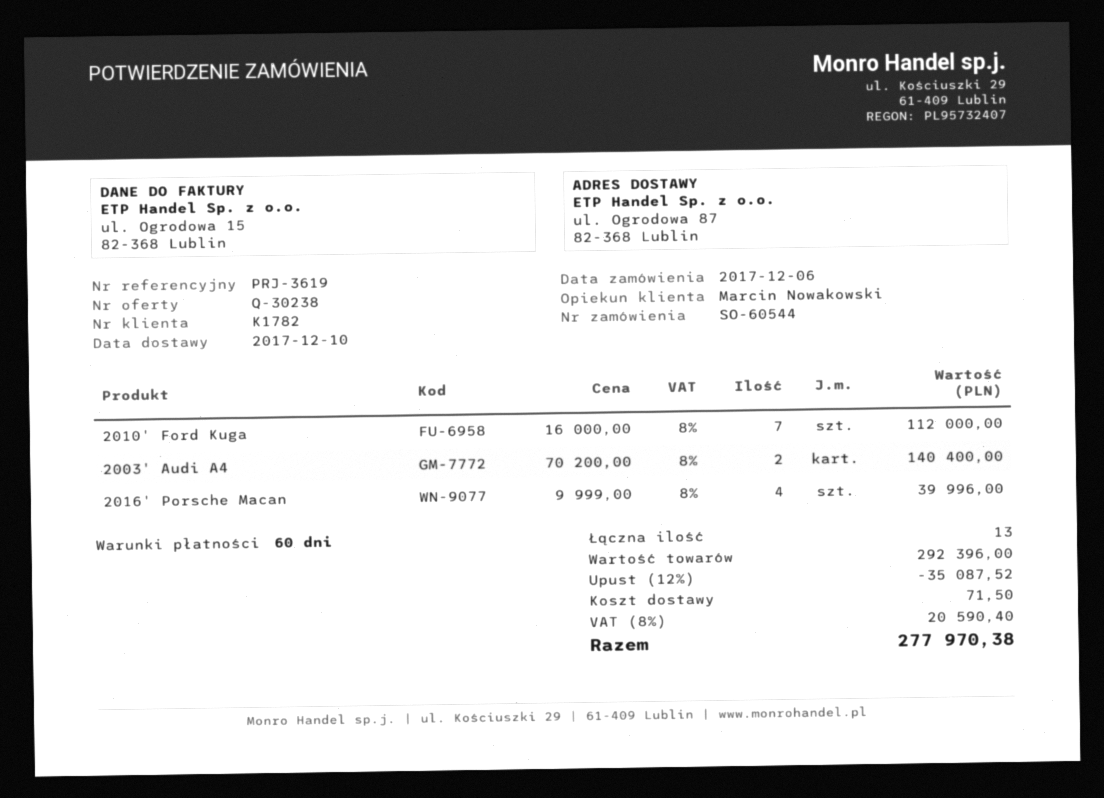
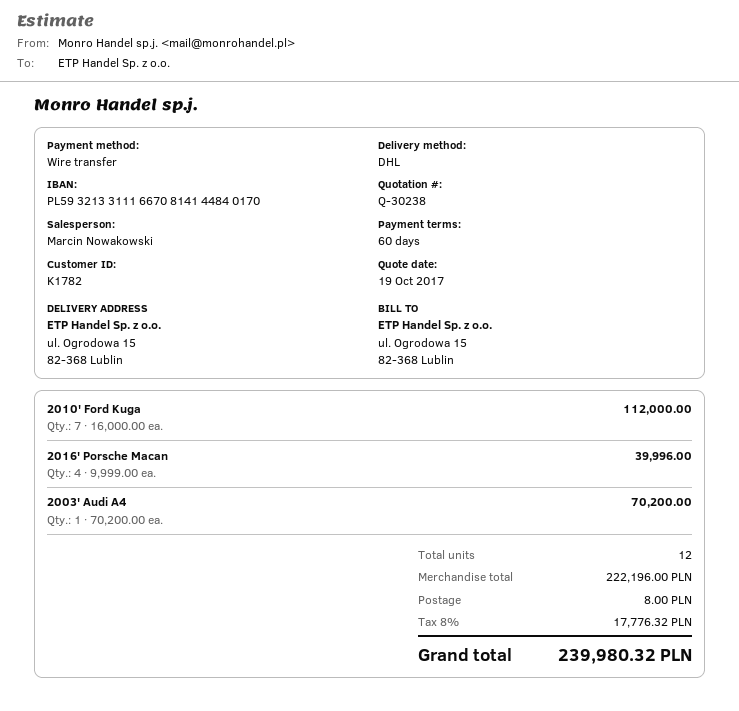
ship to: ul. Ogrodowa 87, 82-368 Lublin -> ul. Ogrodowa 15, 82-368 Lublin
2003' Audi A4: 2 x 70200.00 = 140400.00 -> 1 x 70200.00 = 70200.00
total quantity: 13 -> 12
subtotal: 292396.00 -> 222196.00
discount: 12% = 35087.52 -> none
shipping: 71.50 -> 8.00
tax: 8% = 20590.40 -> 8% = 17776.32
total: 277970.38 -> 239980.32

